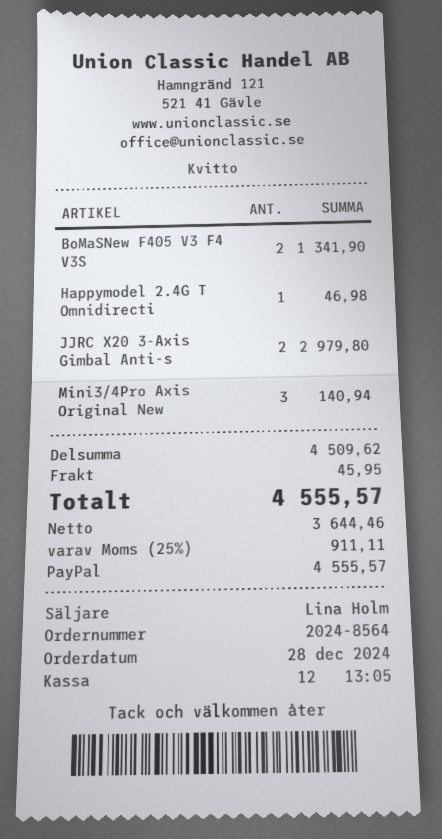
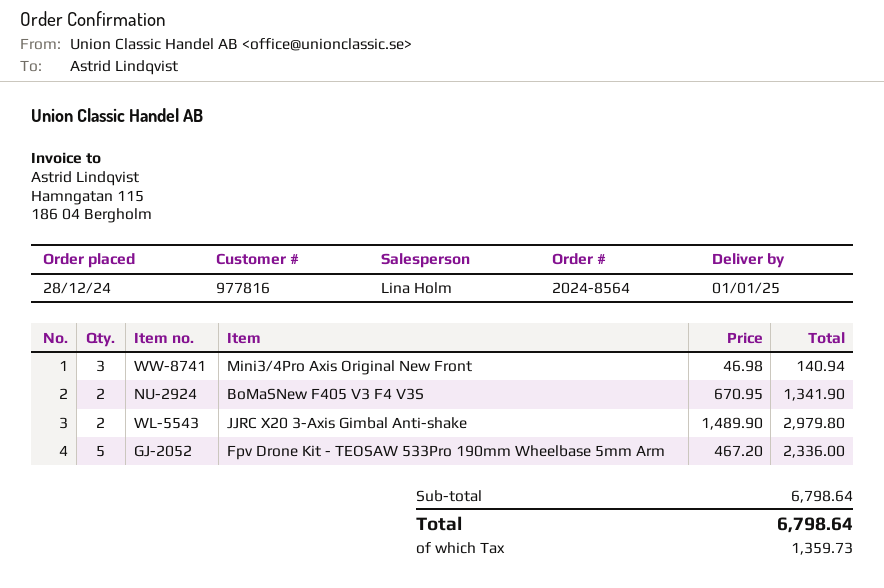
Happymodel 2.4G T Omnidirecti: 1 for 46.98 -> none
Fpv Drone Kit - TEOSAW 533Pro 190mm Wheelbase 5mm Arm: none -> 5 for 2336.00
subtotal: 4509.62 -> 6798.64
shipping: 45.95 -> none
tax: 911.11 -> 1359.73
total: 4555.57 -> 6798.64

